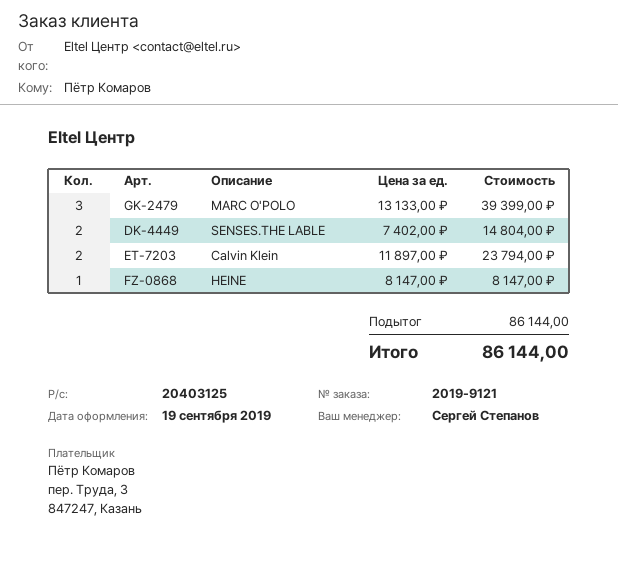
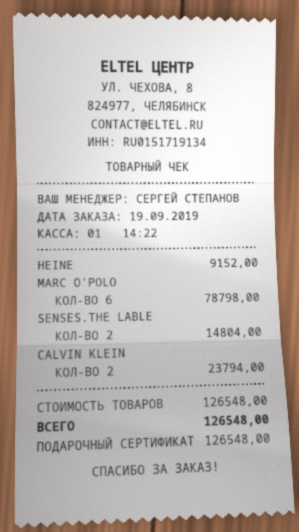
MARC O'POLO: 3 for 39399.00 -> 6 for 78798.00
HEINE: 1 for 8147.00 -> 1 for 9152.00
subtotal: 86144.00 -> 126548.00
total: 86144.00 -> 126548.00

